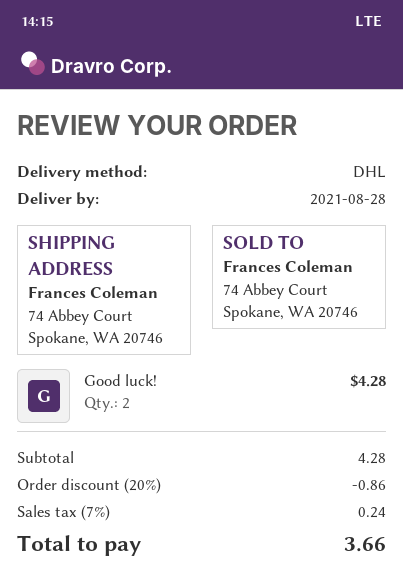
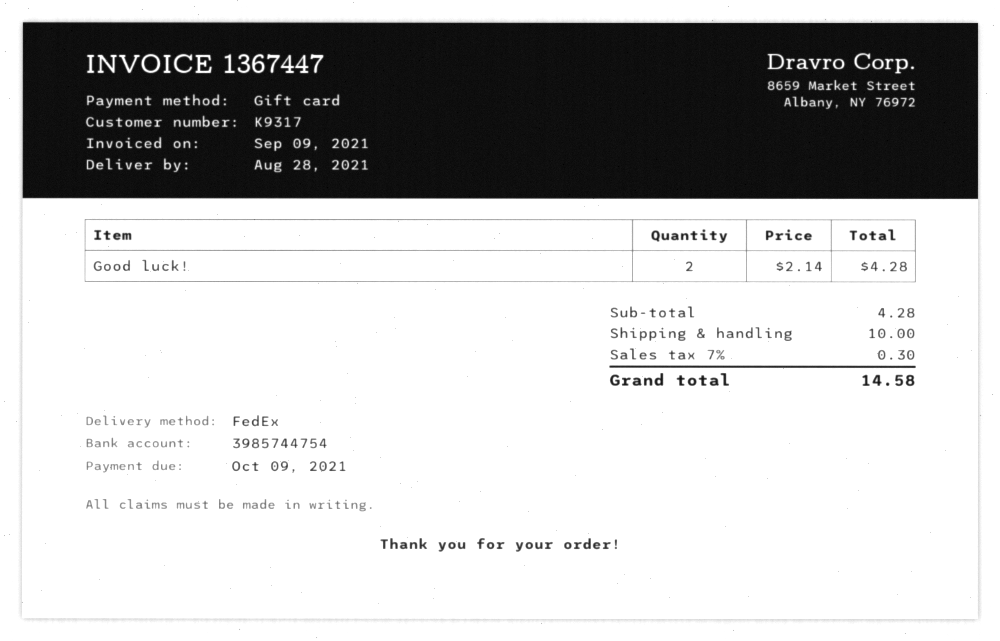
shipping method: DHL -> FedEx
discount: 20% = 0.86 -> none
shipping: none -> 10.00
tax: 7% = 0.24 -> 7% = 0.30
total: 3.66 -> 14.58

